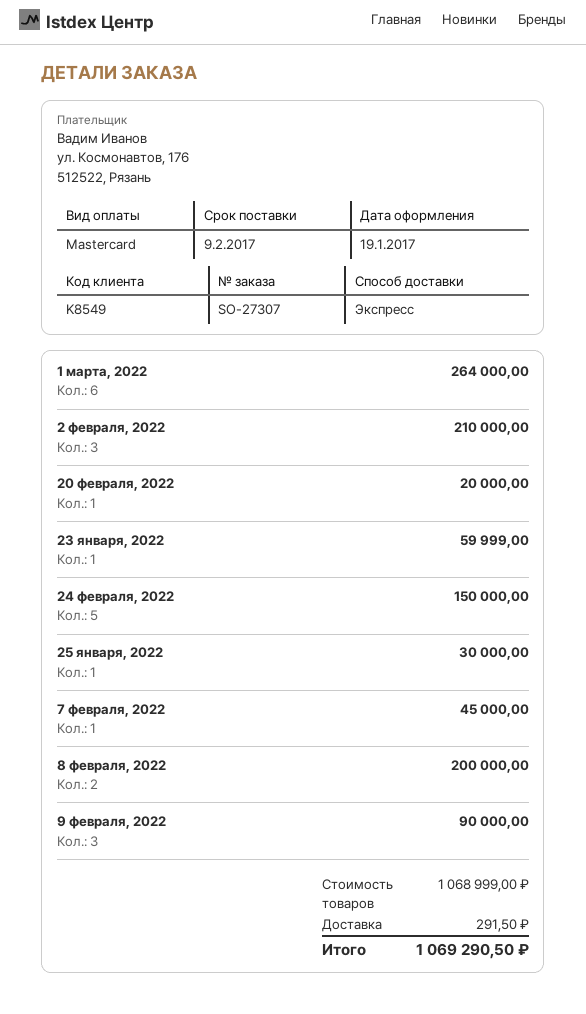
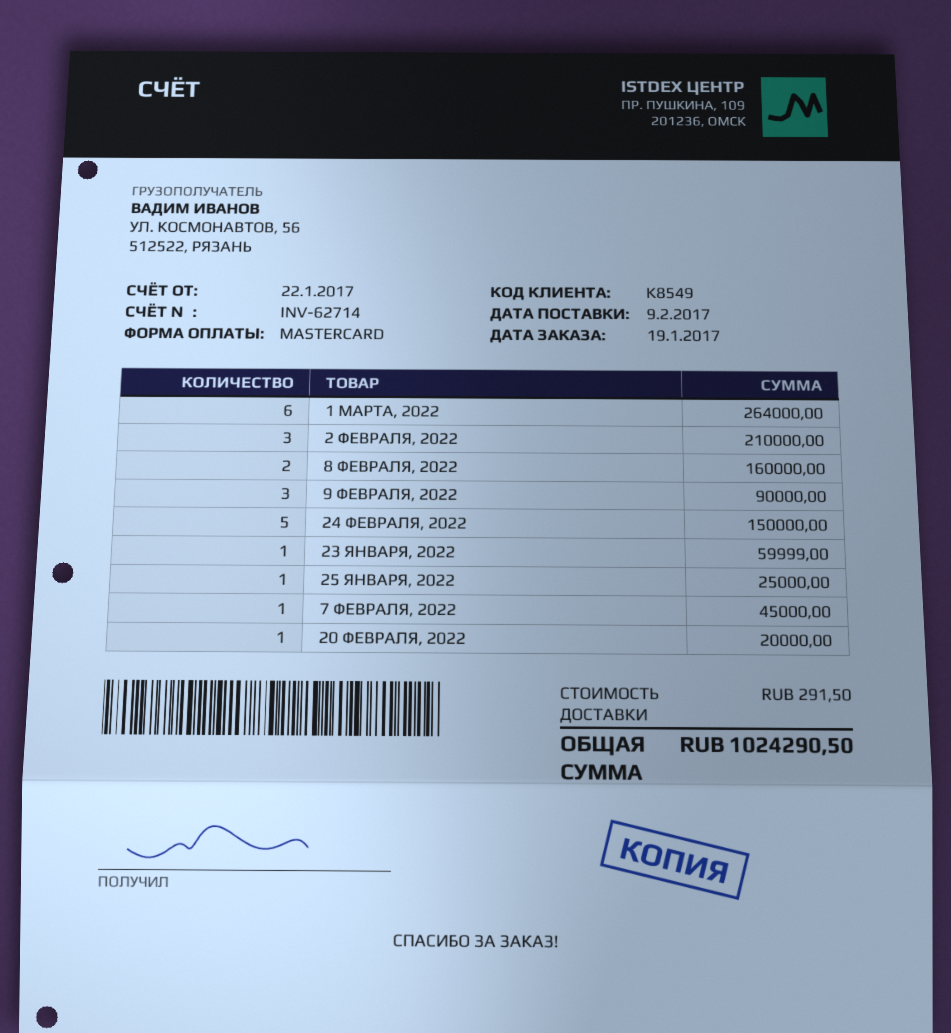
25 января, 2022: 1 for 30000.00 -> 1 for 25000.00
8 февраля, 2022: 2 for 200000.00 -> 2 for 160000.00
total: 1069290.50 -> 1024290.50

